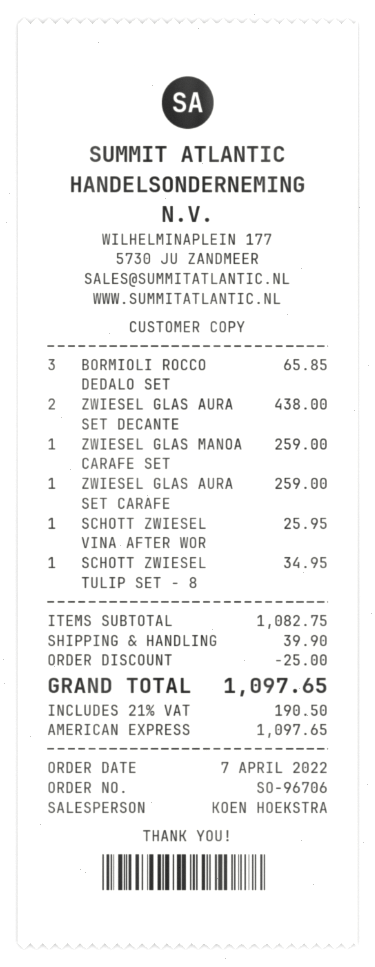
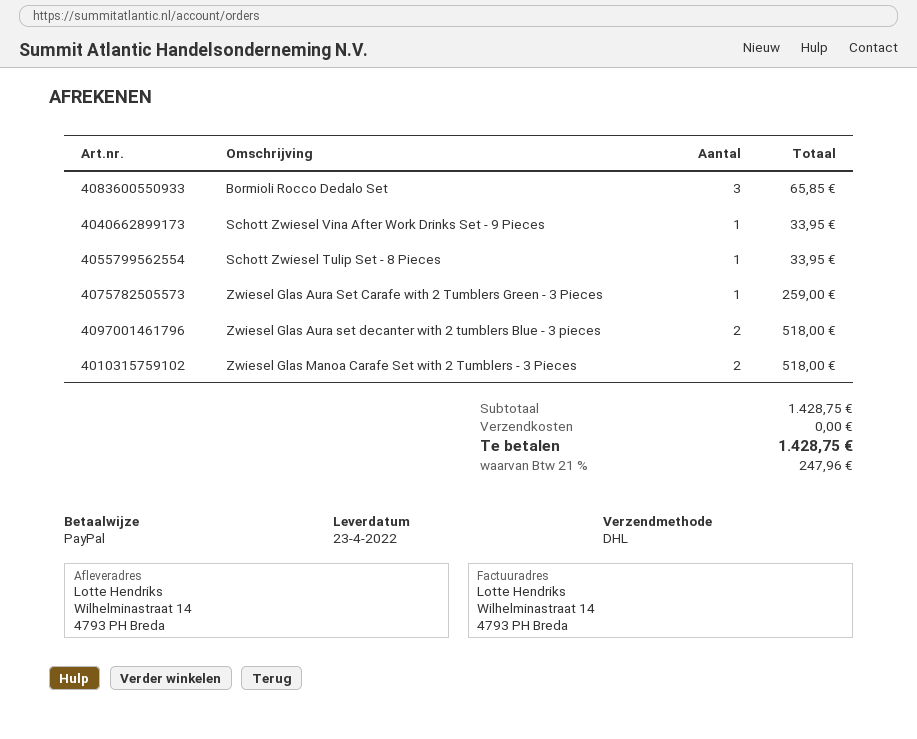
payment method: American Express -> PayPal
ZWIESEL GLAS AURA SET DECANTE: 2 for 438.00 -> 2 for 518.00
ZWIESEL GLAS MANOA CARAFE SET: 1 for 259.00 -> 2 for 518.00
SCHOTT ZWIESEL VINA AFTER WOR: 1 for 25.95 -> 1 for 33.95
SCHOTT ZWIESEL TULIP SET - 8: 1 for 34.95 -> 1 for 33.95
subtotal: 1082.75 -> 1428.75
discount: 25.00 -> none
shipping: 39.90 -> 0.00
tax: 21% = 190.50 -> 21% = 247.96
total: 1097.65 -> 1428.75

